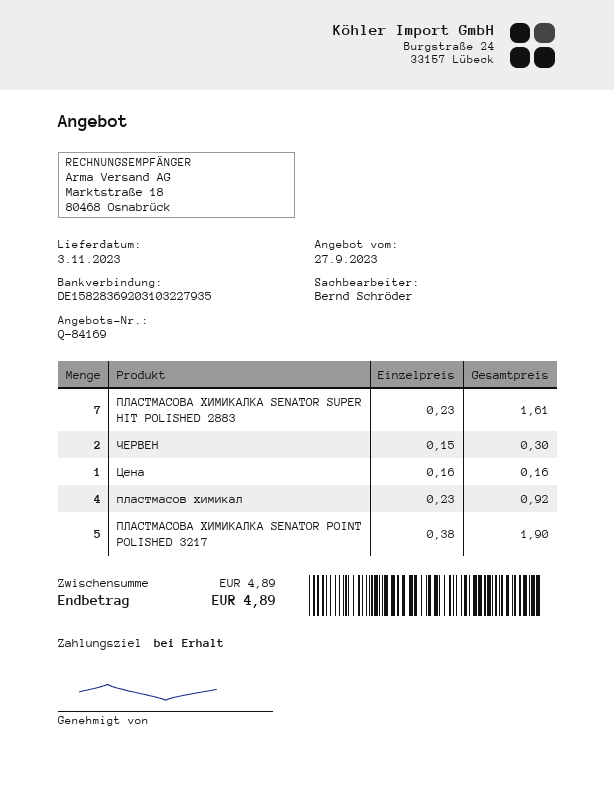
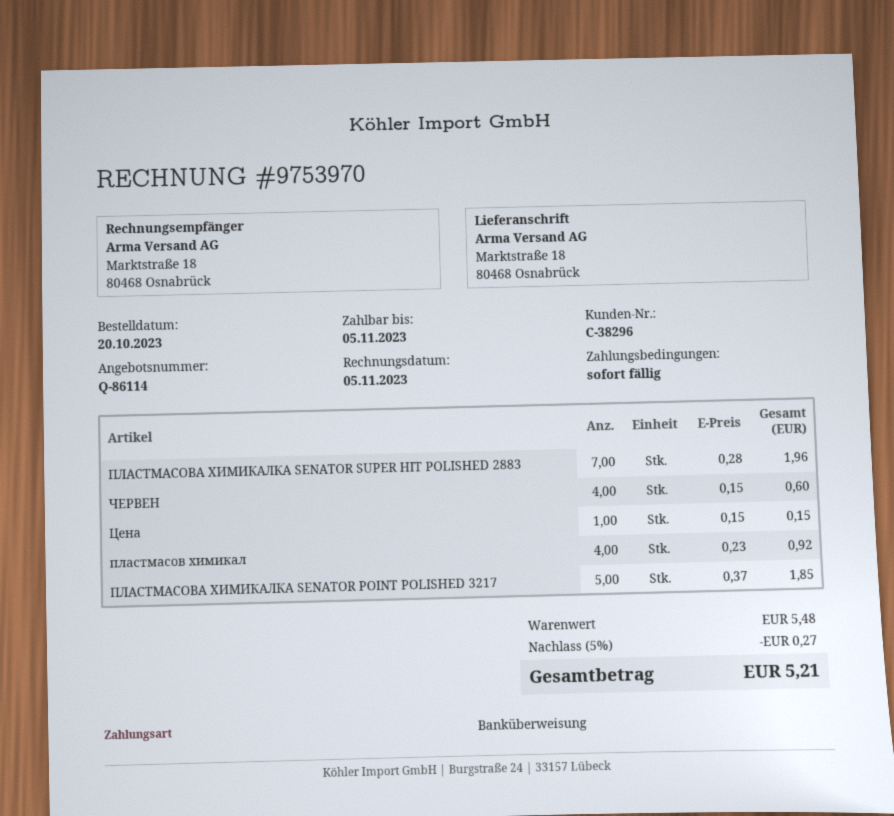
quote number: Q-84169 -> Q-86114
ПЛАСТМАСОВА ХИМИКАЛКА SENATOR SUPER HIT POLISHED 2883: 7 x 0.23 = 1.61 -> 7 x 0.28 = 1.96
ЧЕРВЕН: 2 x 0.15 = 0.30 -> 4 x 0.15 = 0.60
Цена: 1 x 0.16 = 0.16 -> 1 x 0.15 = 0.15
ПЛАСТМАСОВА ХИМИКАЛКА SENATOR POINT POLISHED 3217: 5 x 0.38 = 1.90 -> 5 x 0.37 = 1.85
subtotal: 4.89 -> 5.48
discount: none -> 5% = 0.27
total: 4.89 -> 5.21

